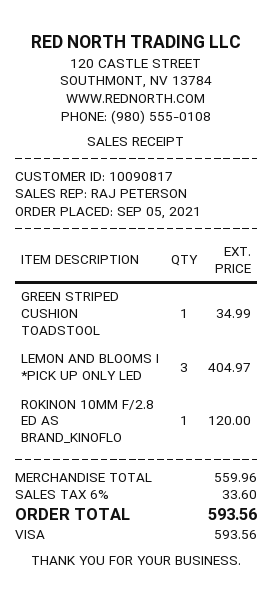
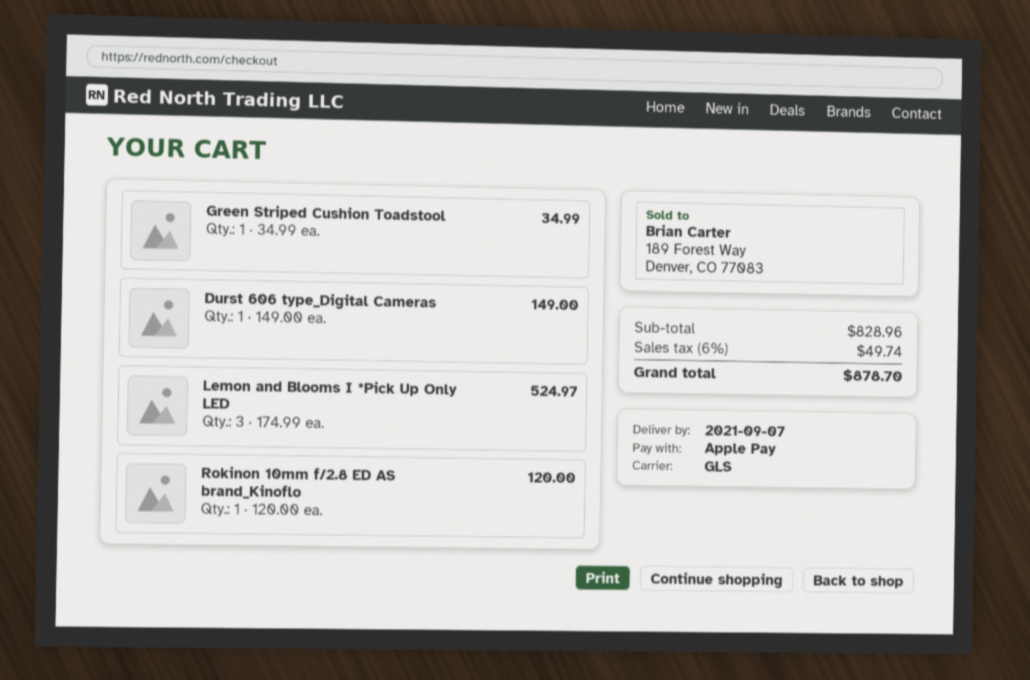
payment method: Visa -> Apple Pay
LEMON AND BLOOMS I *PICK UP ONLY LED: 3 for 404.97 -> 3 for 524.97
Durst 606 type_Digital Cameras: none -> 1 for 149.00
subtotal: 559.96 -> 828.96
tax: 6% = 33.60 -> 6% = 49.74
total: 593.56 -> 878.70

